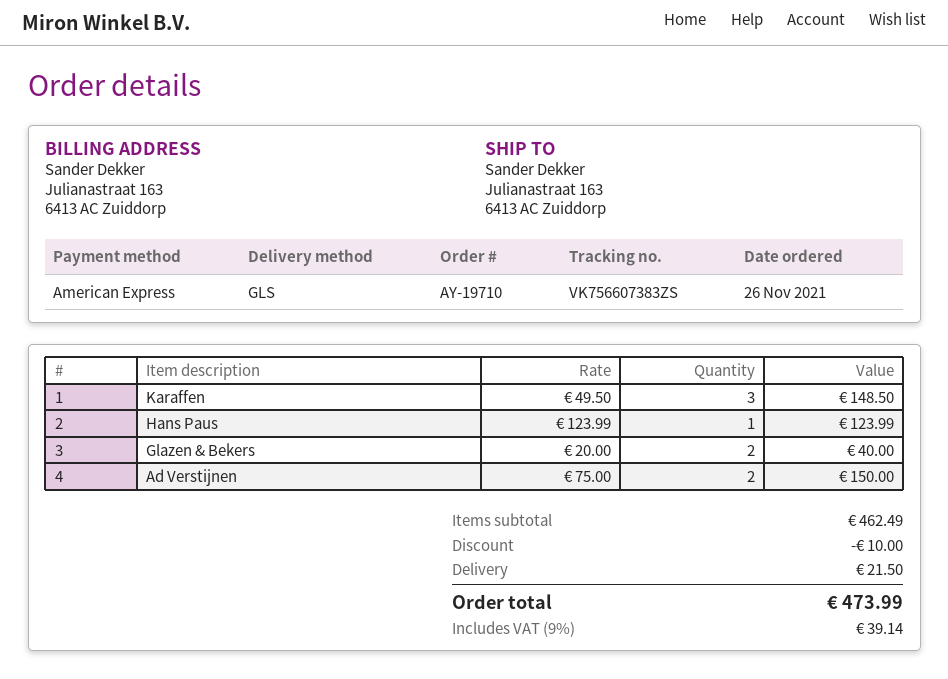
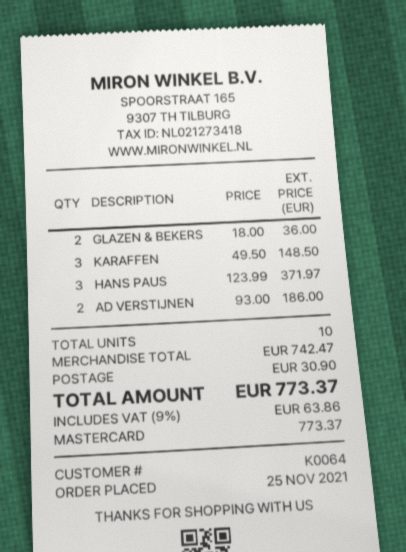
order date: 2021-11-26 -> 2021-11-25
payment method: American Express -> Mastercard
Hans Paus: 1 x 123.99 = 123.99 -> 3 x 123.99 = 371.97
Glazen & Bekers: 2 x 20.00 = 40.00 -> 2 x 18.00 = 36.00
Ad Verstijnen: 2 x 75.00 = 150.00 -> 2 x 93.00 = 186.00
subtotal: 462.49 -> 742.47
discount: 10.00 -> none
shipping: 21.50 -> 30.90
tax: 9% = 39.14 -> 9% = 63.86
total: 473.99 -> 773.37

